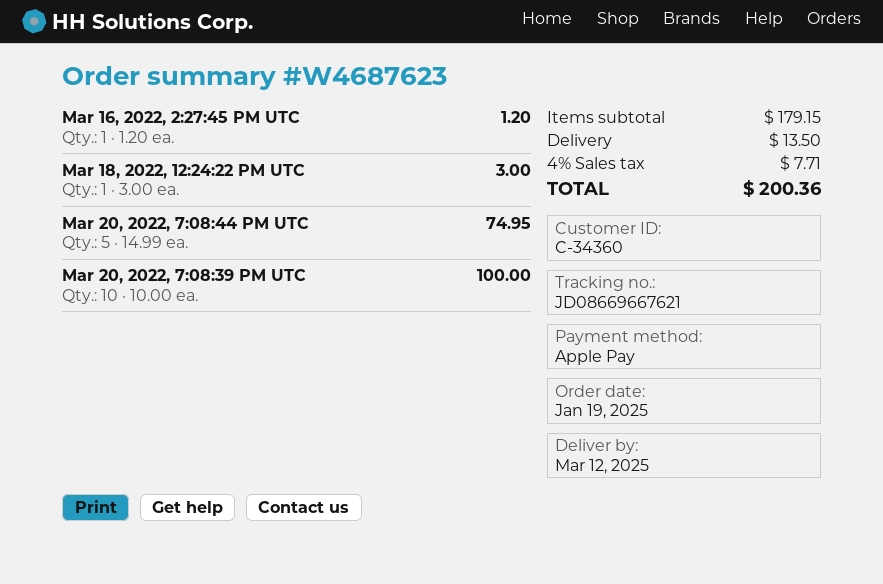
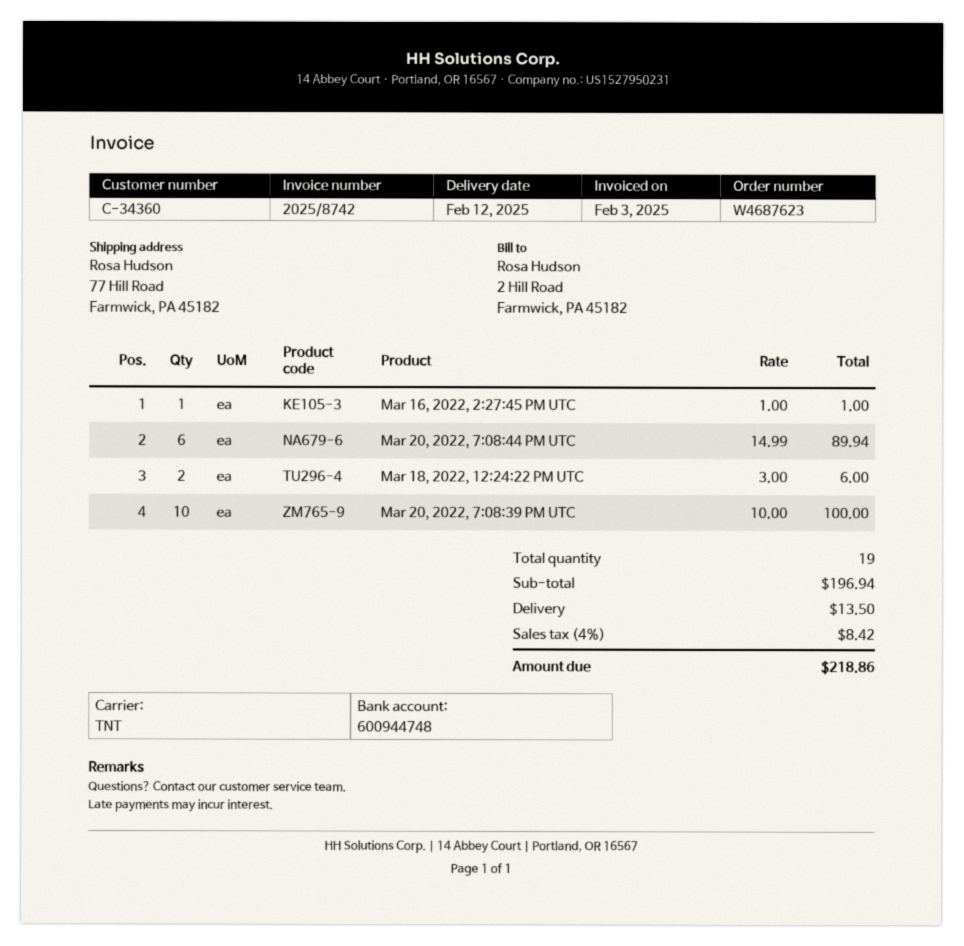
delivery date: 2025-03-12 -> 2025-02-12
Mar 16, 2022, 2:27:45 PM UTC: 1 x 1.20 = 1.20 -> 1 x 1.00 = 1.00
Mar 18, 2022, 12:24:22 PM UTC: 1 x 3.00 = 3.00 -> 2 x 3.00 = 6.00
Mar 20, 2022, 7:08:44 PM UTC: 5 x 14.99 = 74.95 -> 6 x 14.99 = 89.94
subtotal: 179.15 -> 196.94
tax: 4% = 7.71 -> 4% = 8.42
total: 200.36 -> 218.86

